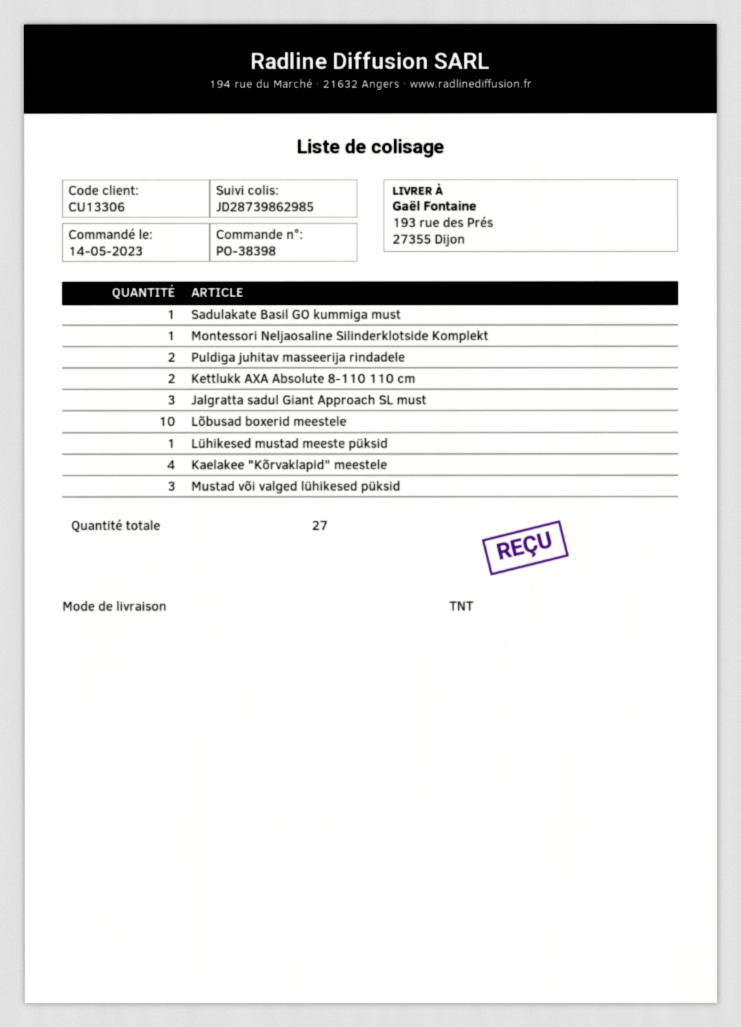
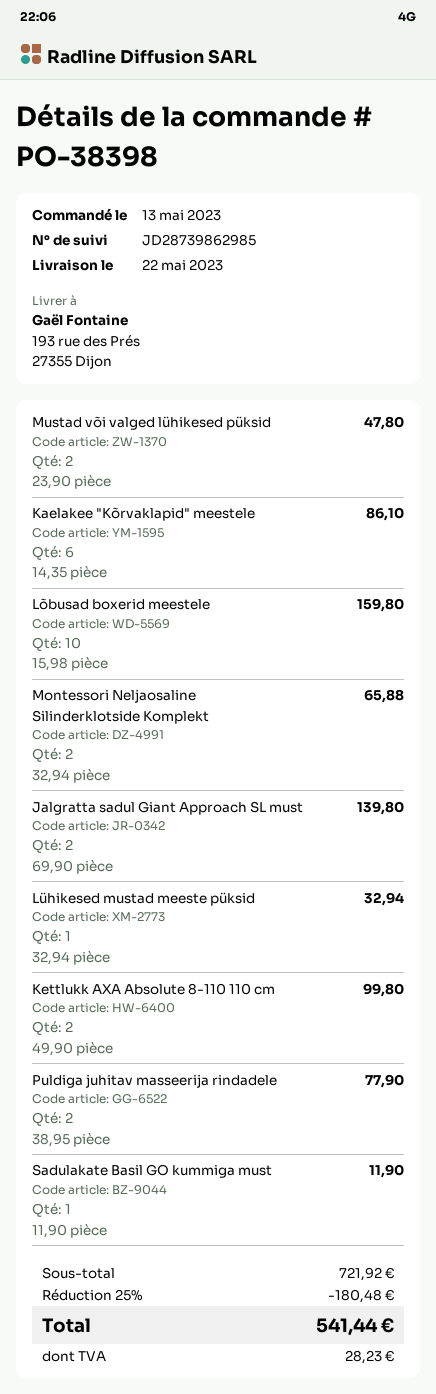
order date: 2023-05-14 -> 2023-05-13
Montessori Neljaosaline Silinderklotside Komplekt: 1 -> 2
Jalgratta sadul Giant Approach SL must: 3 -> 2
Kaelakee "Kõrvaklapid" meestele: 4 -> 6
Mustad või valged lühikesed püksid: 3 -> 2

